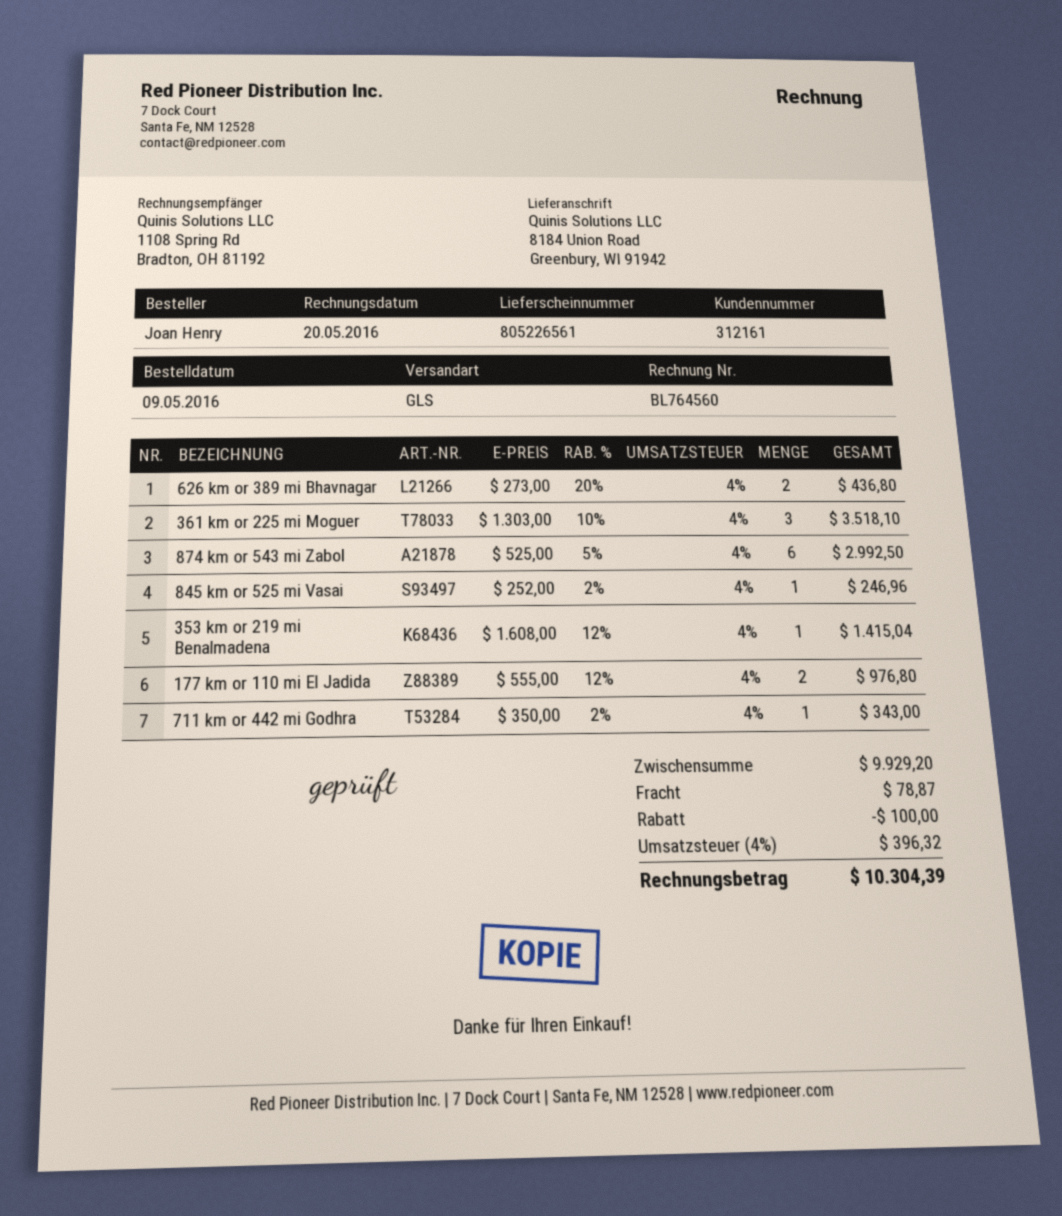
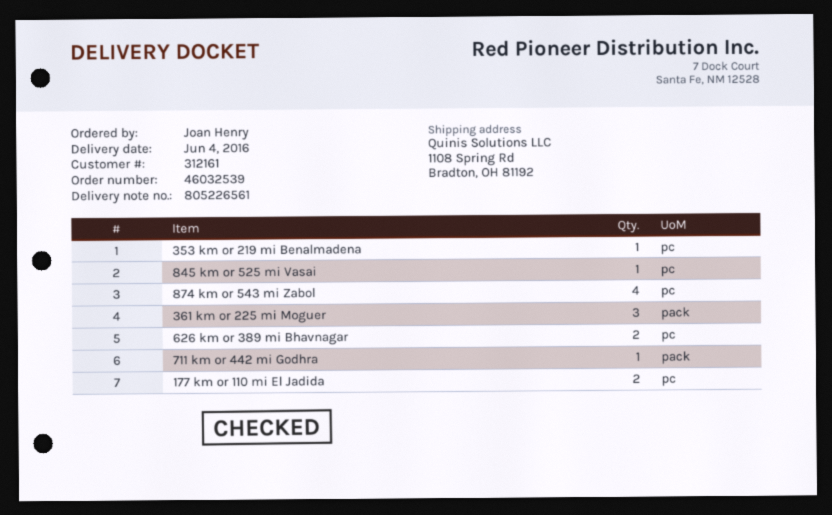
ship to: 8184 Union Road, Greenbury, WI 91942 -> 1108 Spring Rd, Bradton, OH 81192
874 km or 543 mi Zabol: 6 -> 4

